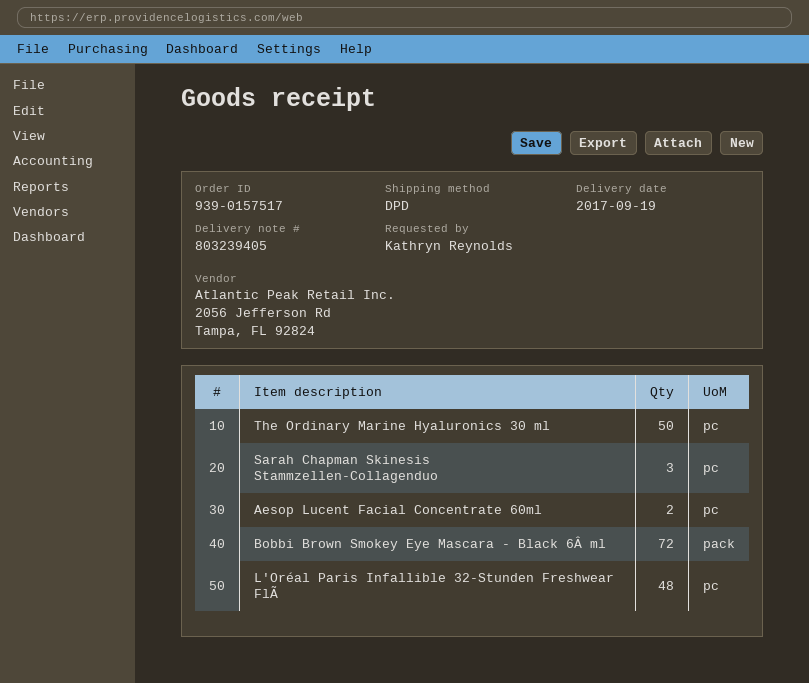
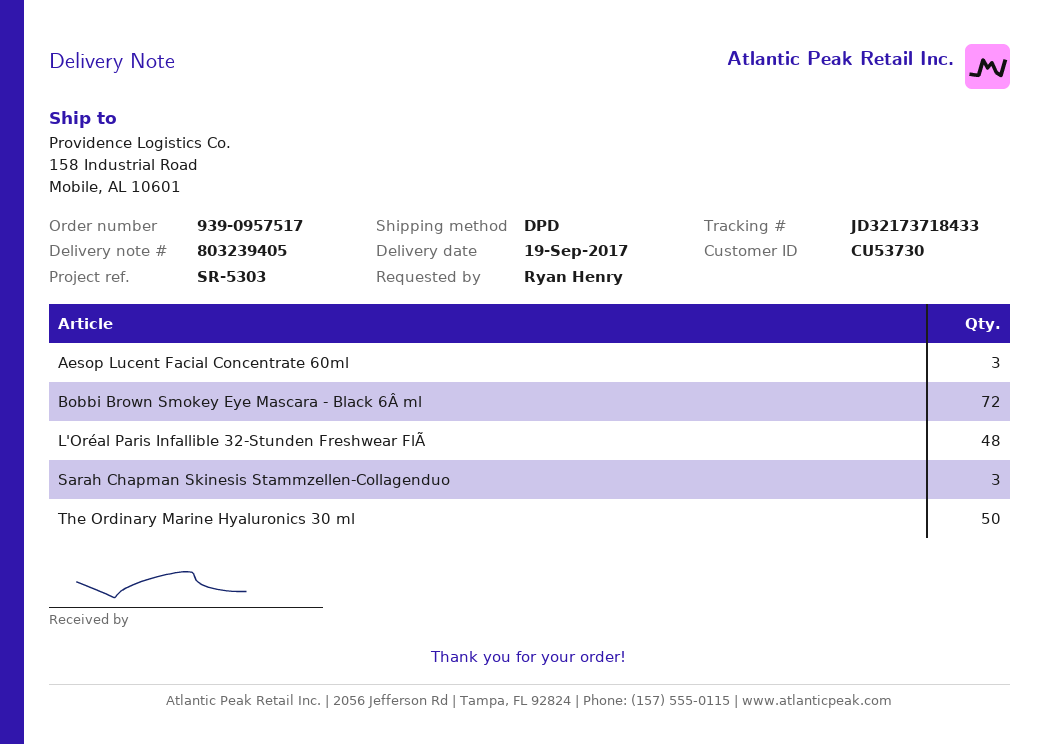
order number: 939-0157517 -> 939-0957517
ordered by: Kathryn Reynolds -> Ryan Henry
Aesop Lucent Facial Concentrate 60ml: 2 -> 3

